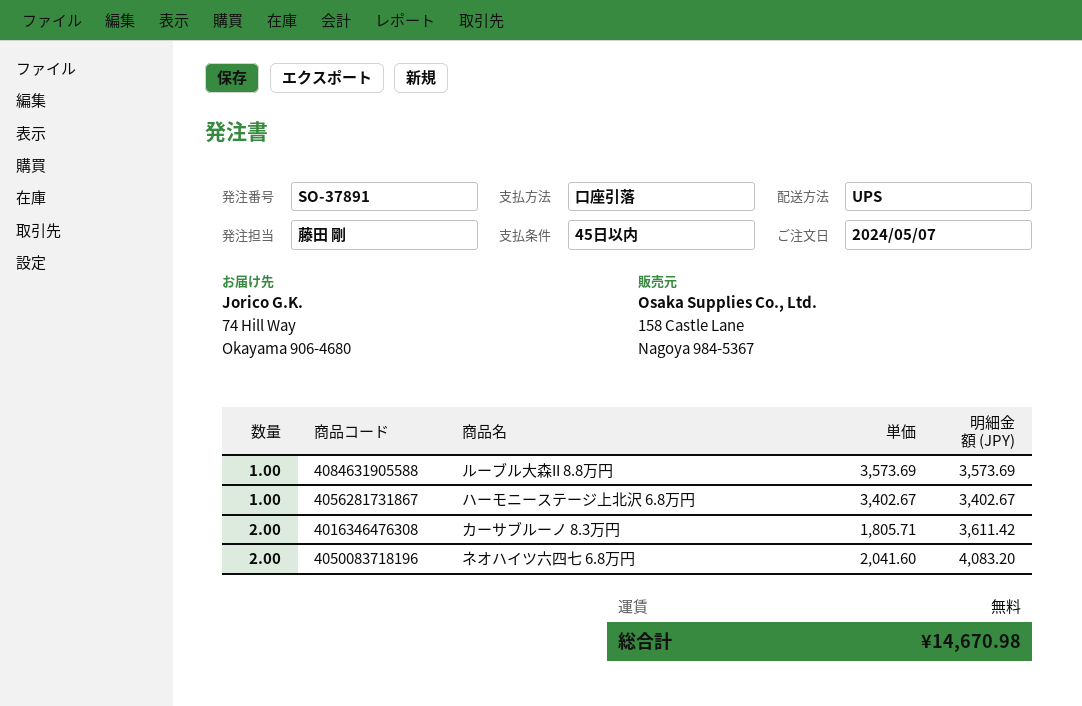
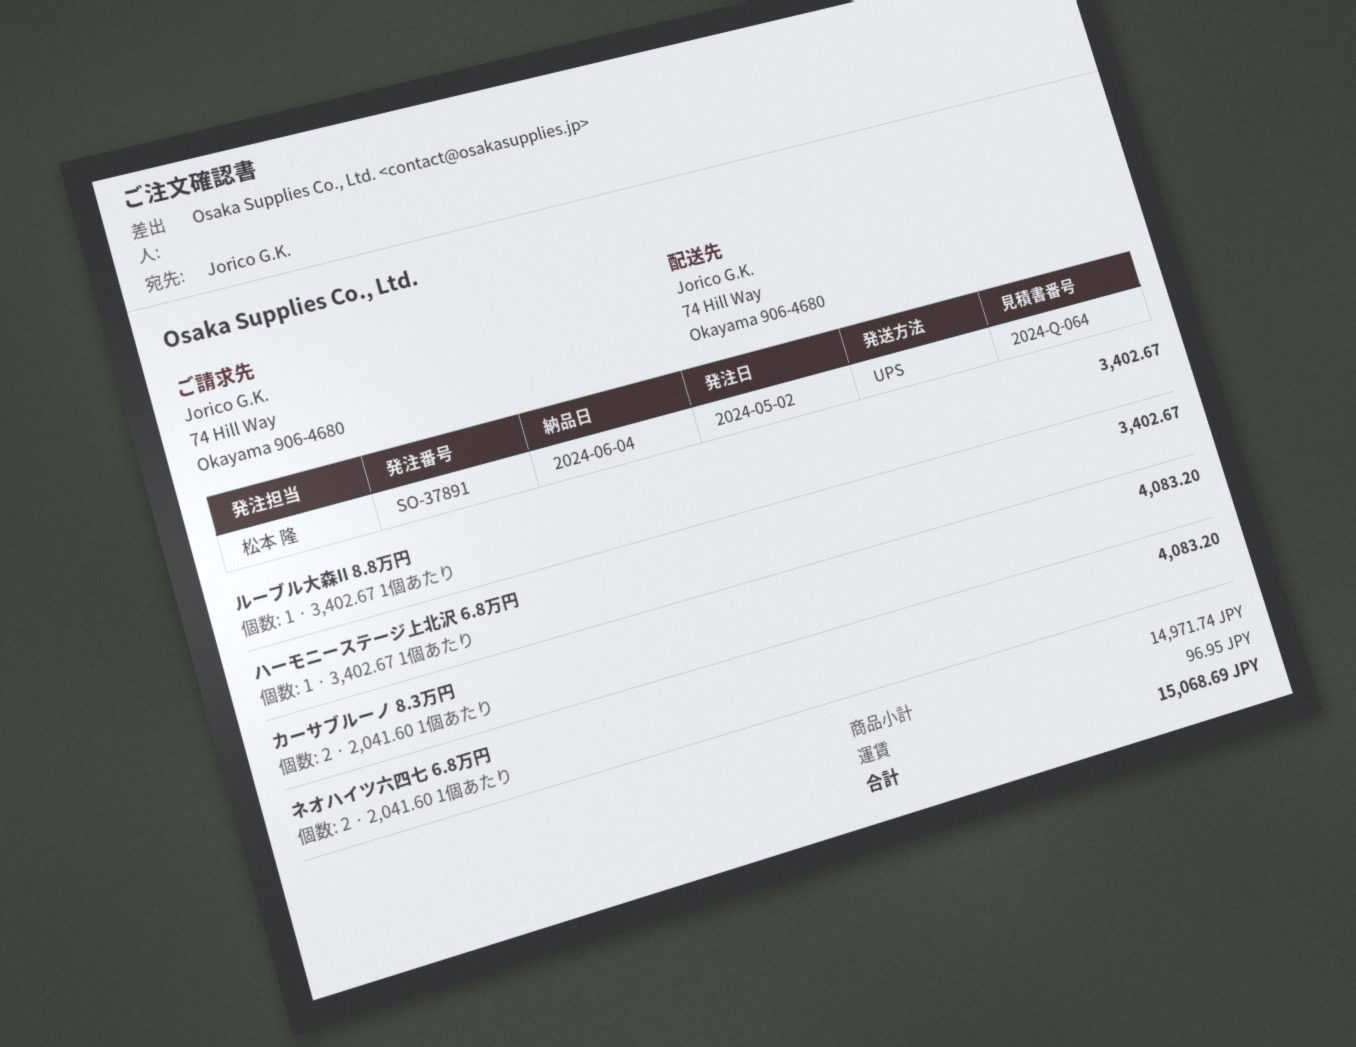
order date: 2024-05-07 -> 2024-05-02
ordered by: 藤田 剛 -> 松本 隆
ルーブル大森II 8.8万円: 1 x 3573.69 = 3573.69 -> 1 x 3402.67 = 3402.67
カーサブルーノ 8.3万円: 2 x 1805.71 = 3611.42 -> 2 x 2041.60 = 4083.20
shipping: 0.00 -> 96.95
total: 14670.98 -> 15068.69

